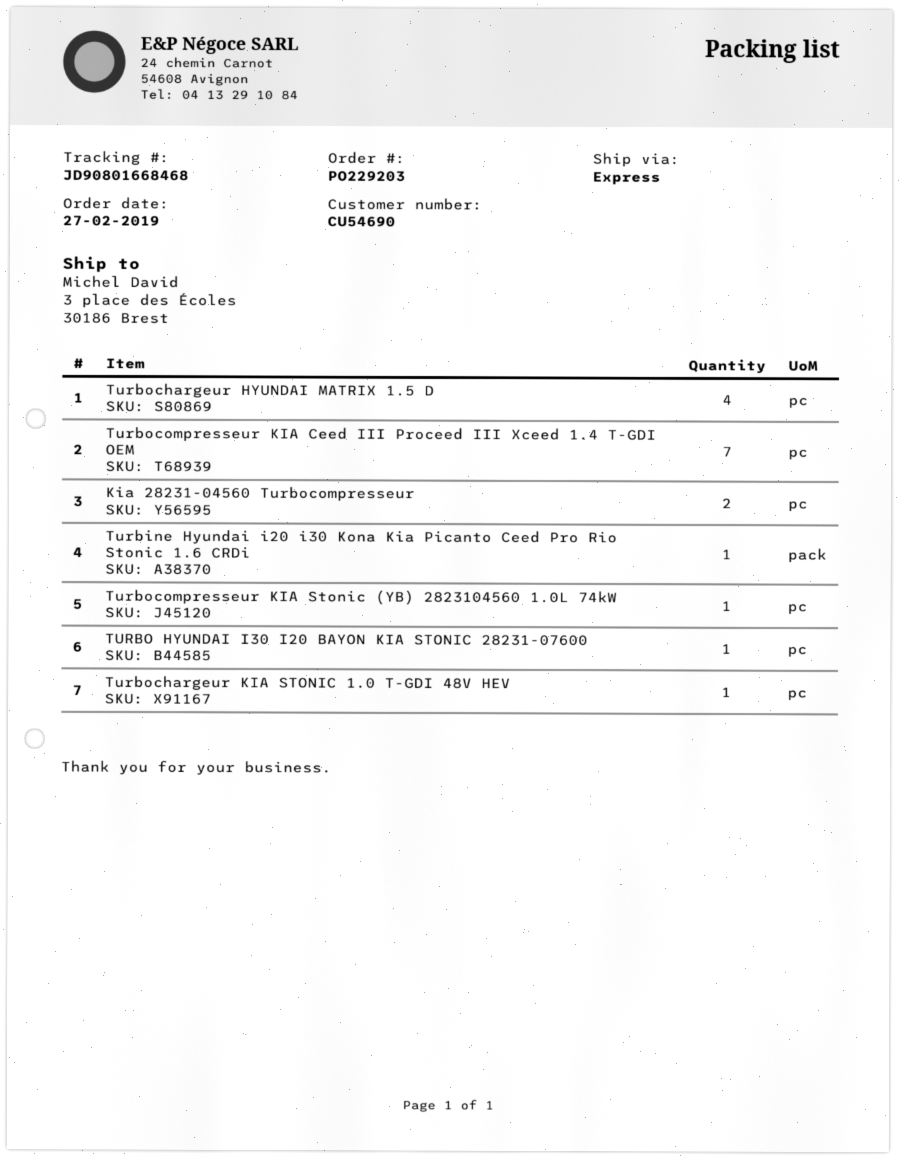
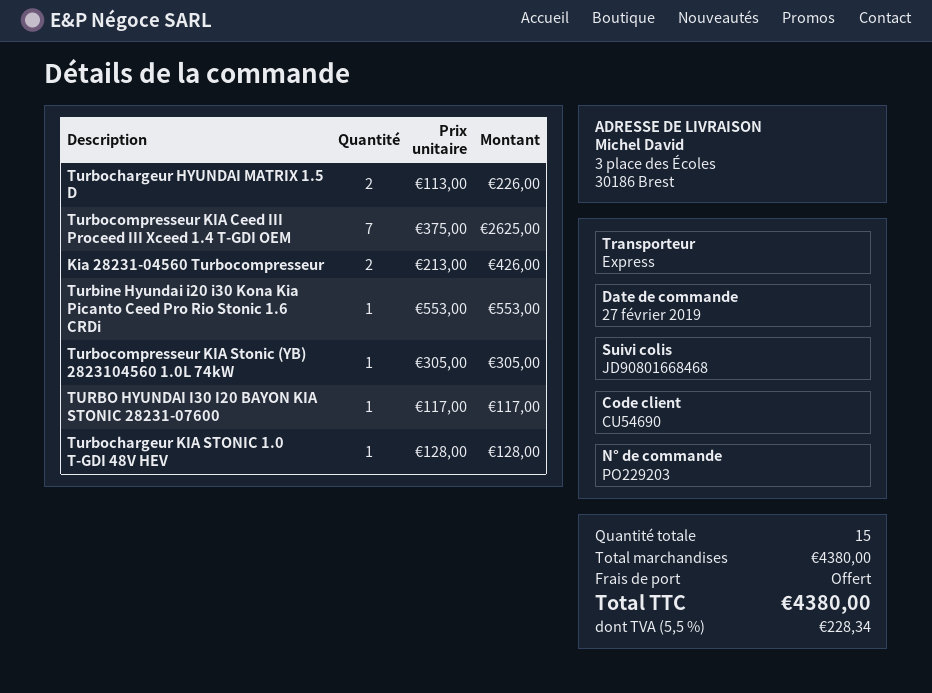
Turbochargeur HYUNDAI MATRIX 1.5 D: 4 -> 2

